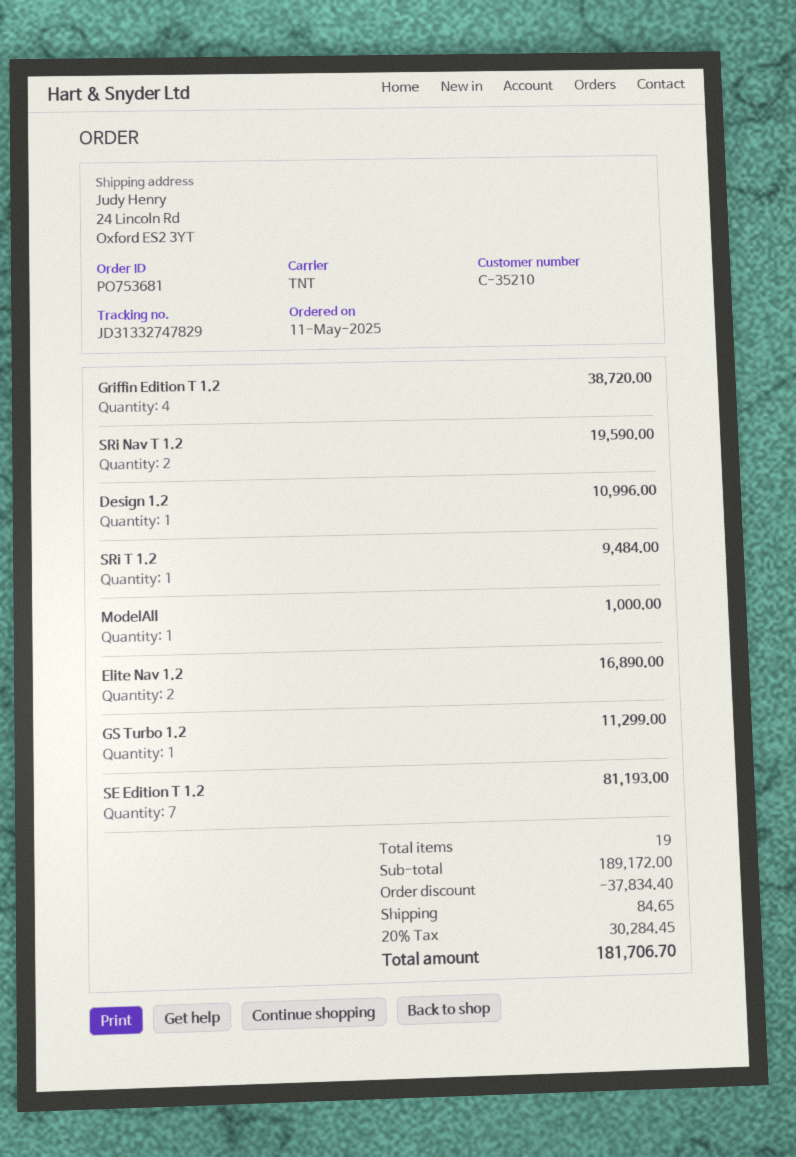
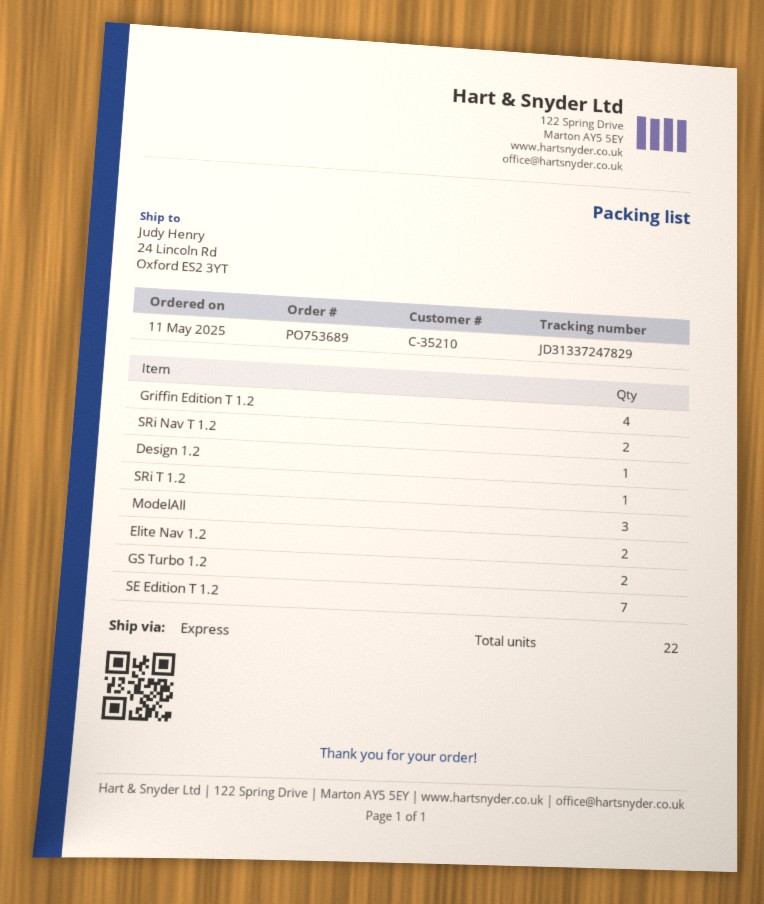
order number: PO753681 -> PO753689
shipping method: TNT -> express
tracking number: JD31332747829 -> JD31337247829
ModelAll: 1 -> 3
GS Turbo 1.2: 1 -> 2
total quantity: 19 -> 22

